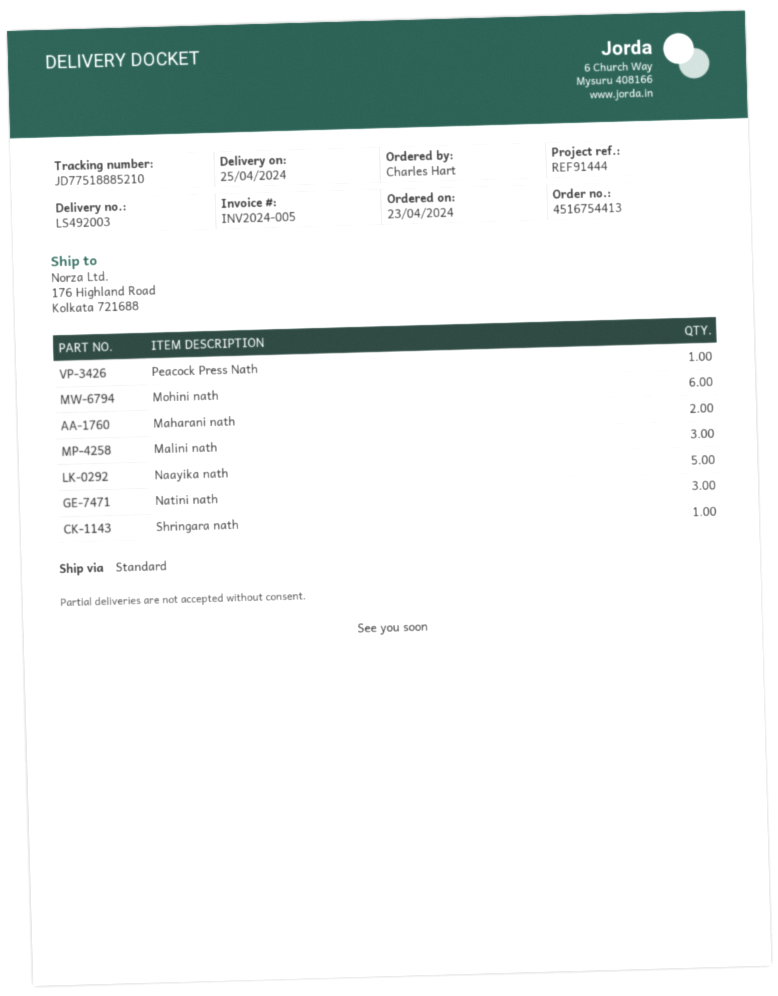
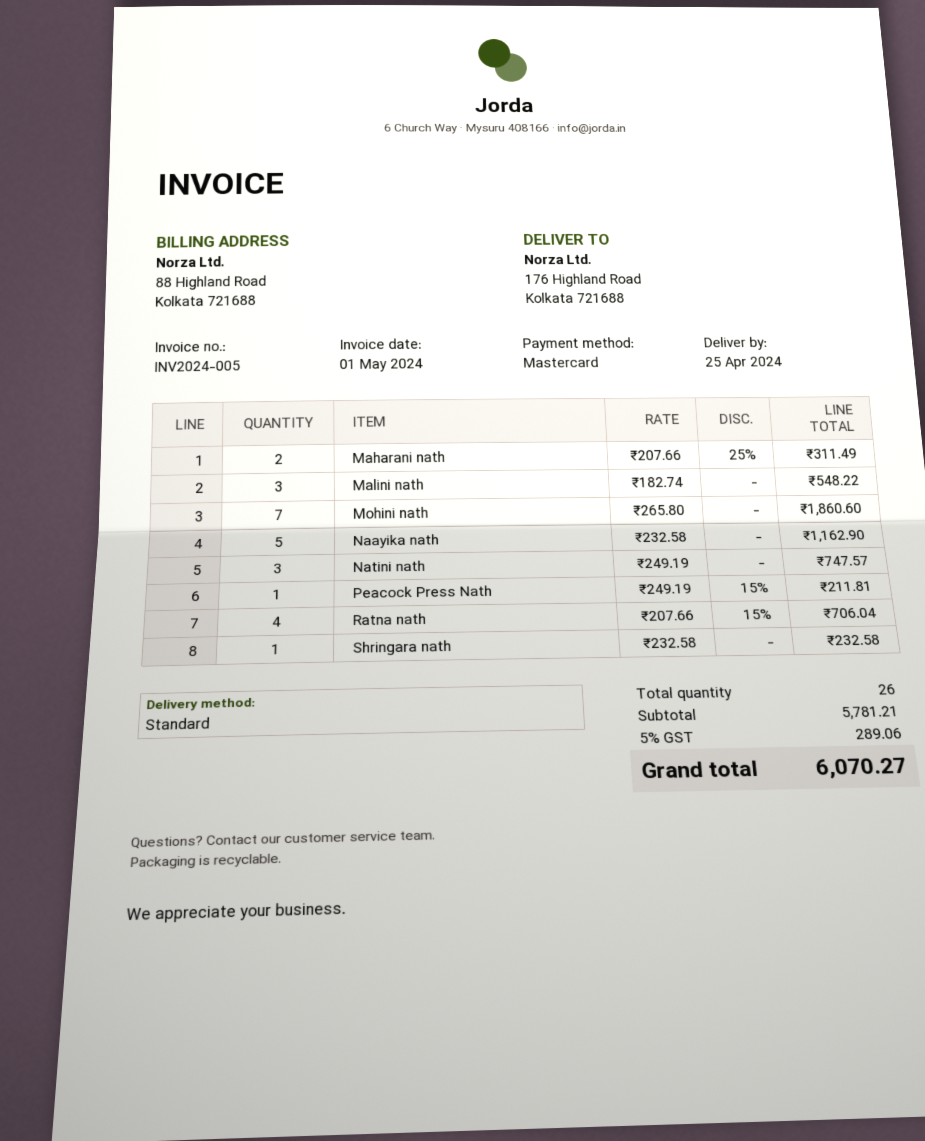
Mohini nath: 6 -> 7
Ratna nath: none -> 4

